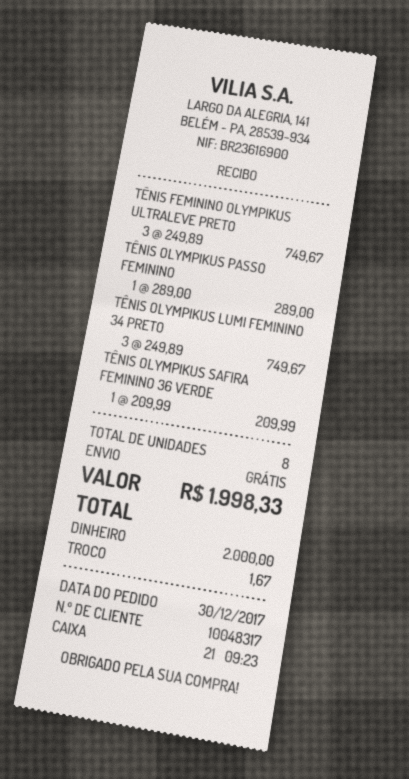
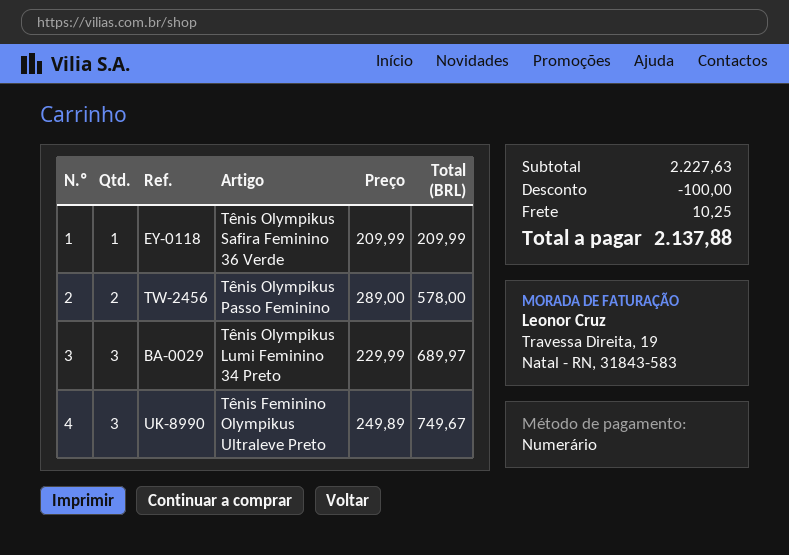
TÊNIS OLYMPIKUS PASSO FEMININO: 1 x 289.00 = 289.00 -> 2 x 289.00 = 578.00
TÊNIS OLYMPIKUS LUMI FEMININO 34 PRETO: 3 x 249.89 = 749.67 -> 3 x 229.99 = 689.97
discount: none -> 100.00
shipping: 0.00 -> 10.25
total: 1998.33 -> 2137.88

